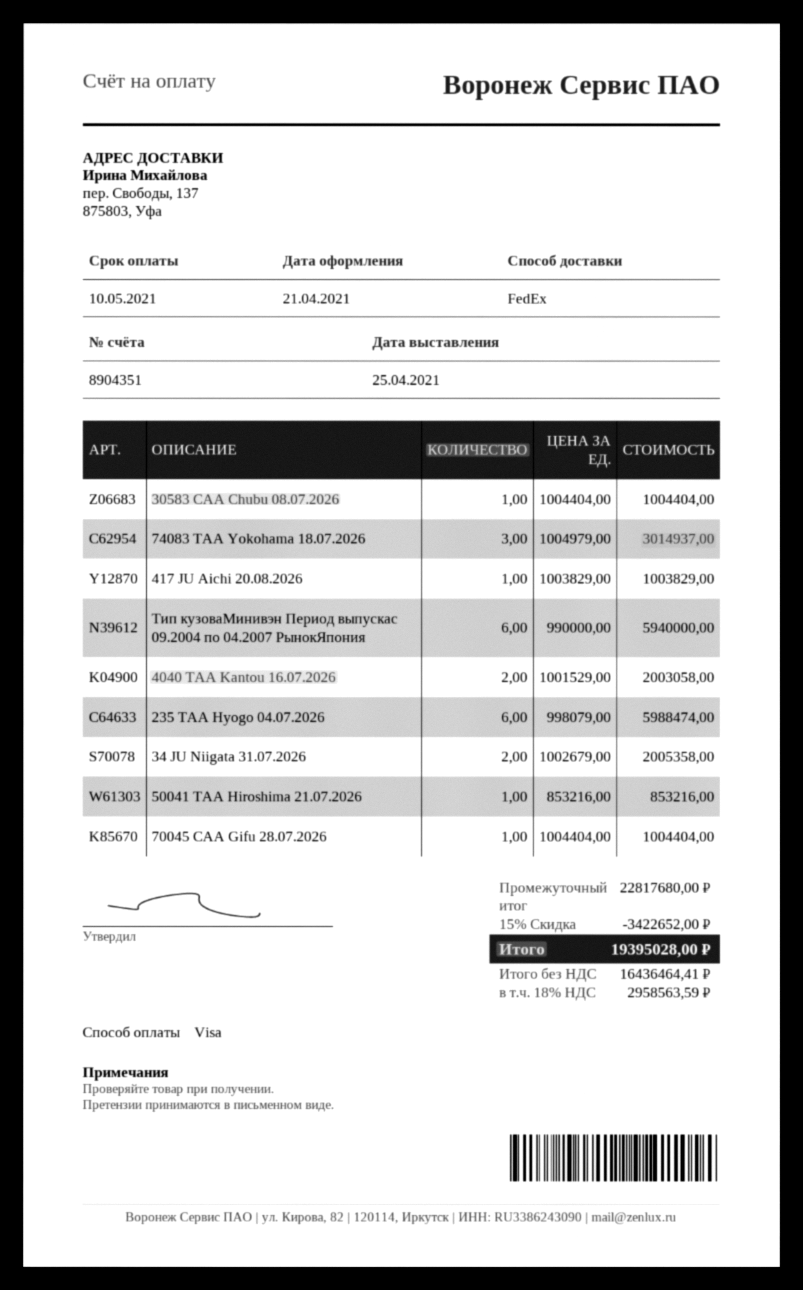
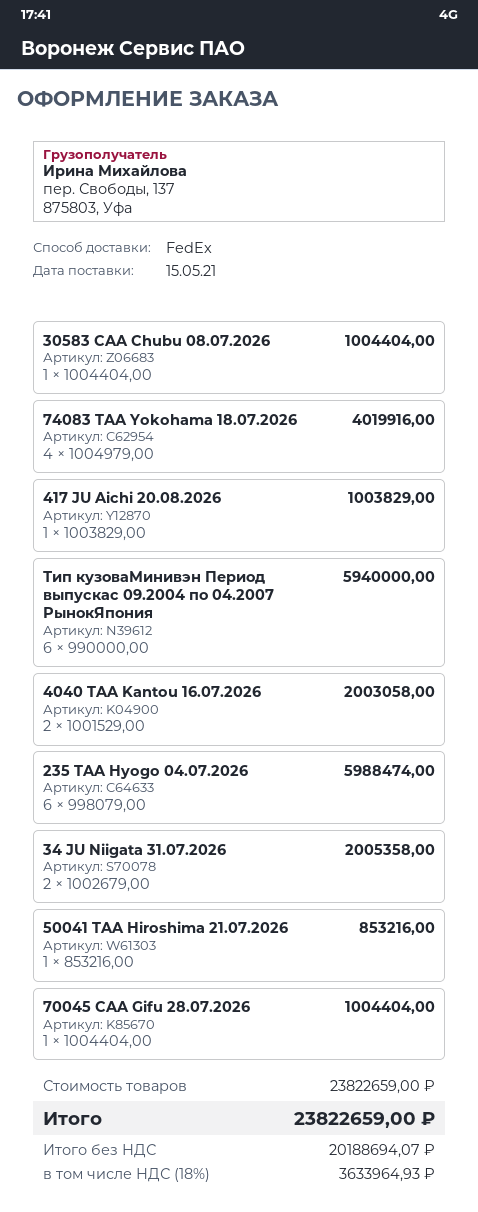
74083 TAA Yokohama 18.07.2026: 3 x 1004979.00 = 3014937.00 -> 4 x 1004979.00 = 4019916.00
subtotal: 22817680.00 -> 23822659.00
discount: 15% = 3422652.00 -> none
net: 16436464.41 -> 20188694.07
tax: 18% = 2958563.59 -> 18% = 3633964.93
total: 19395028.00 -> 23822659.00

